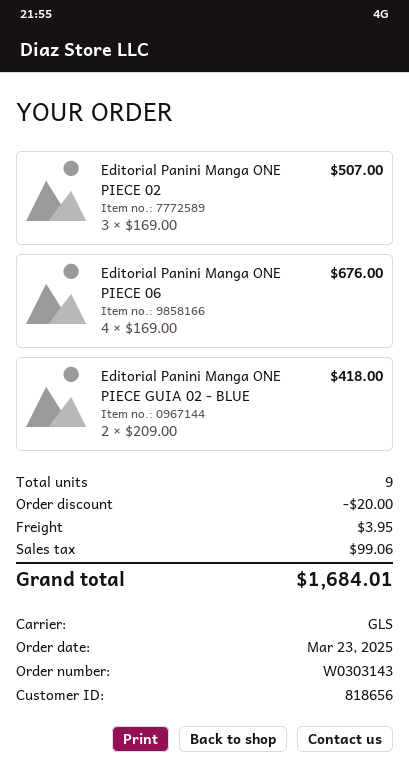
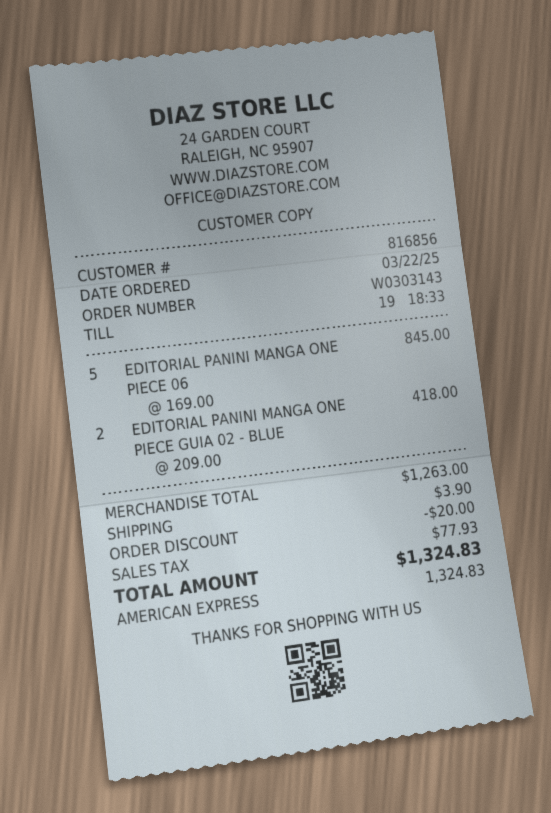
order date: 2025-03-23 -> 2025-03-22
customer number: 818656 -> 816856
Editorial Panini Manga ONE PIECE 02: 3 x 169.00 = 507.00 -> none
Editorial Panini Manga ONE PIECE 06: 4 x 169.00 = 676.00 -> 5 x 169.00 = 845.00
shipping: 3.95 -> 3.90
tax: 99.06 -> 77.93
total: 1684.01 -> 1324.83

